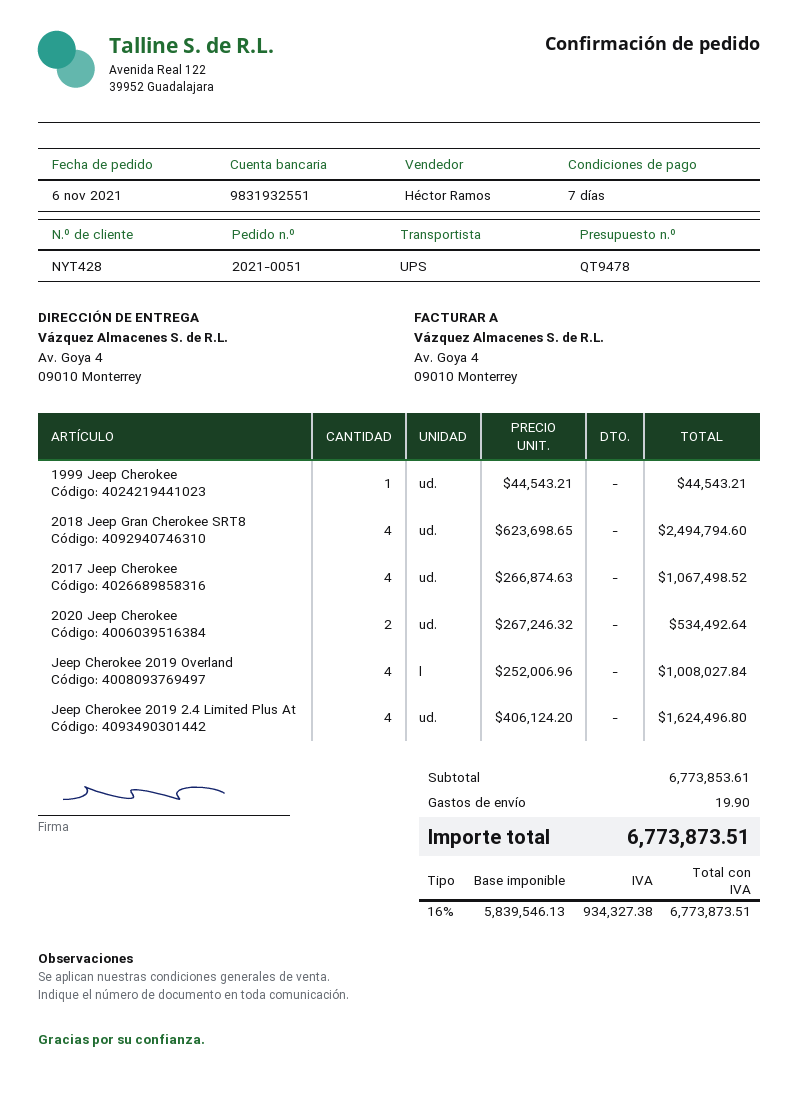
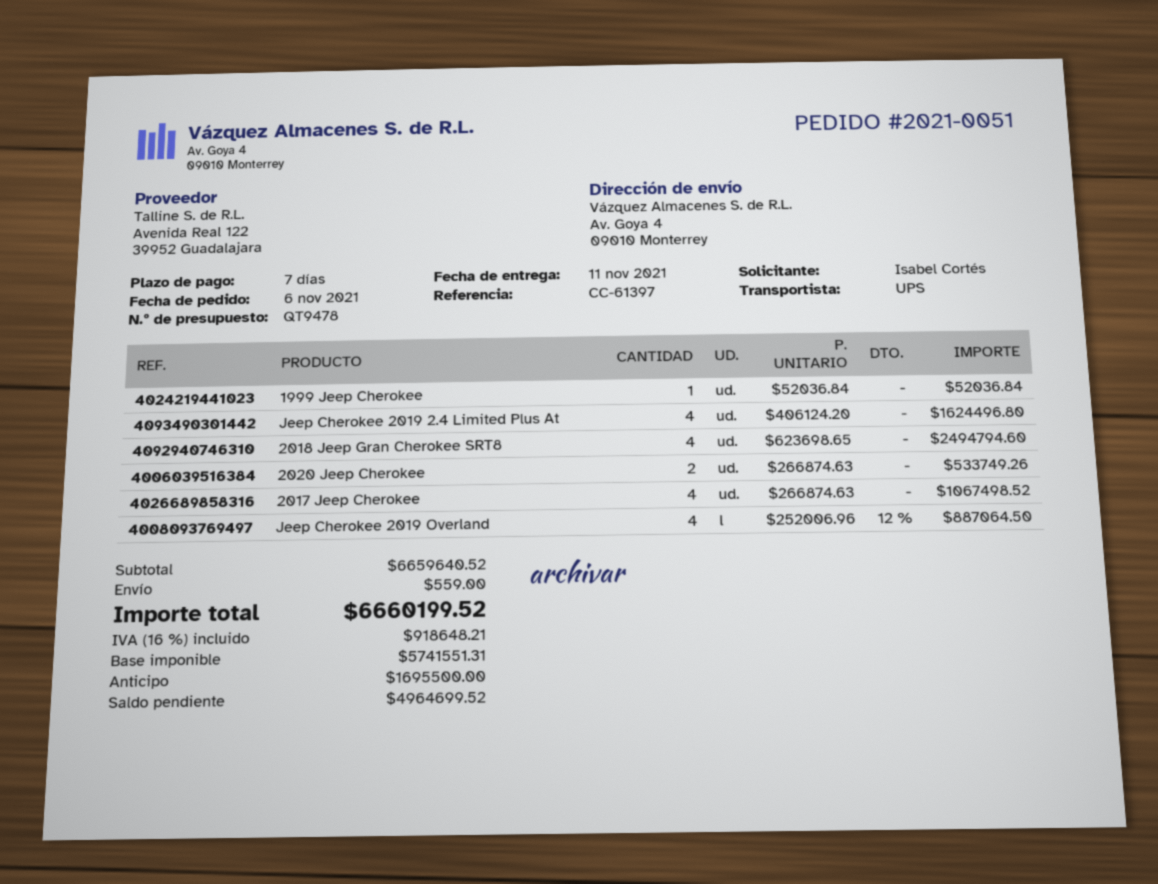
1999 Jeep Cherokee: 1 x 44543.21 = 44543.21 -> 1 x 52036.84 = 52036.84
2020 Jeep Cherokee: 2 x 267246.32 = 534492.64 -> 2 x 266874.63 = 533749.26
Jeep Cherokee 2019 Overland: 4 x 252006.96 = 1008027.84 -> 4 x 252006.96 - 12% = 887064.50
subtotal: 6773853.61 -> 6659640.52
shipping: 19.90 -> 559.00
net: 5839546.13 -> 5741551.31
tax: 16% = 934327.38 -> 16% = 918648.21
total: 6773873.51 -> 6660199.52

